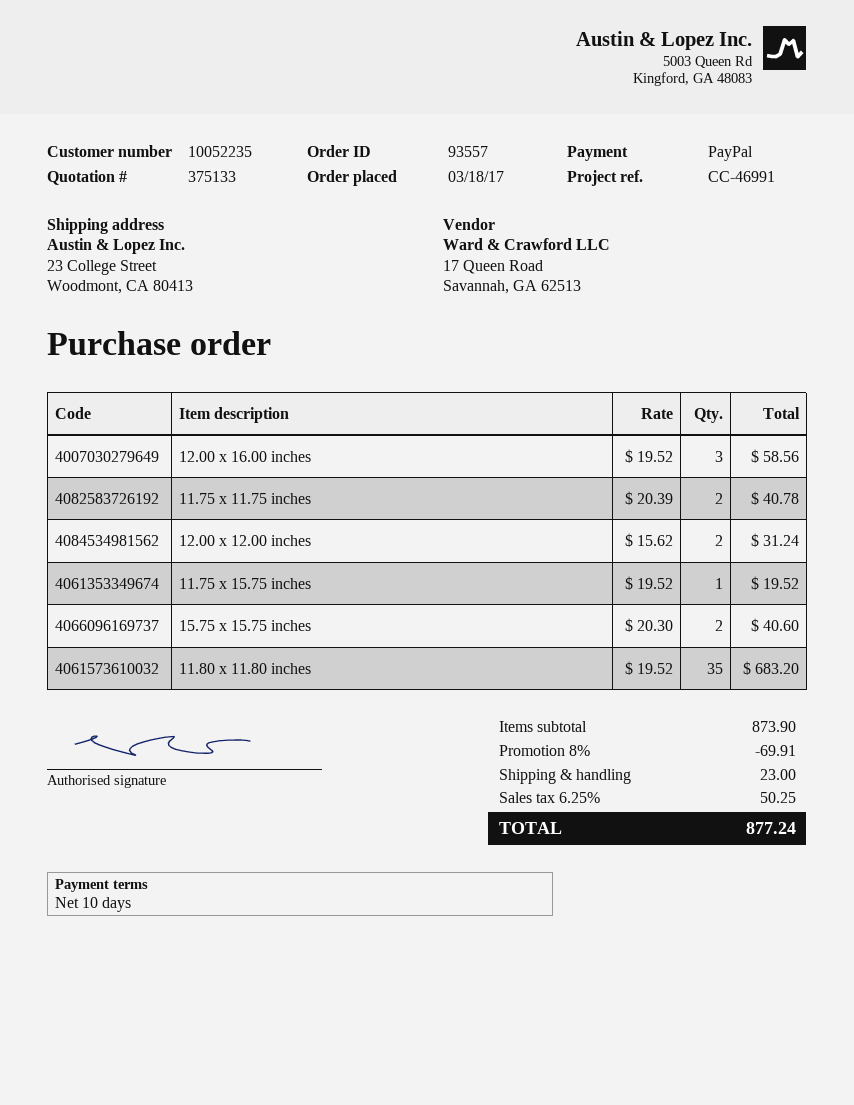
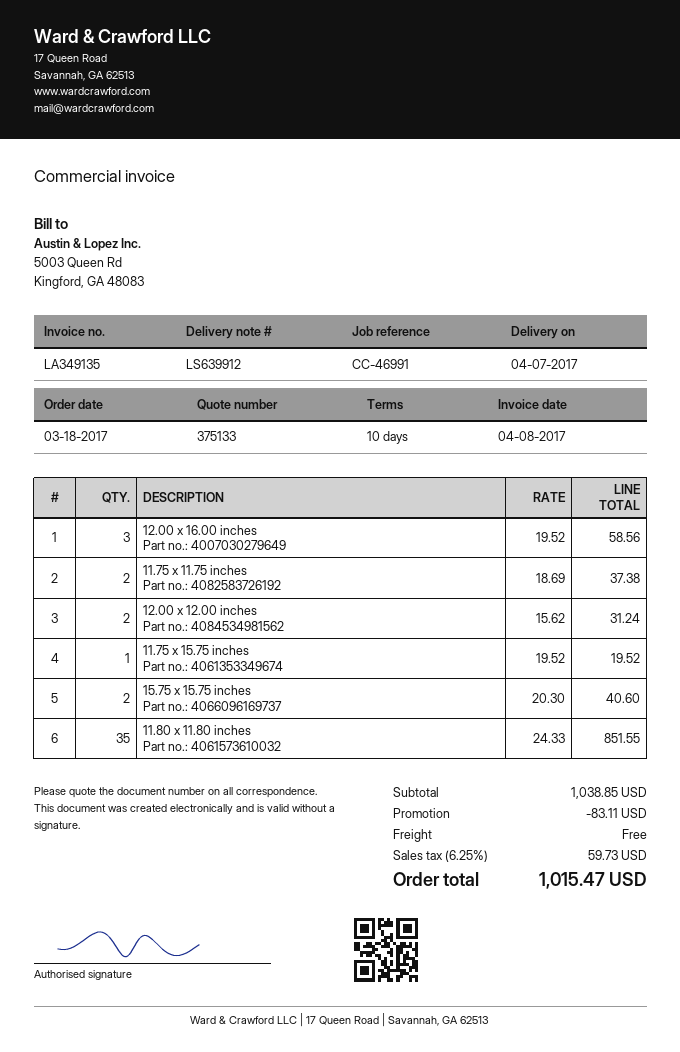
11.75 x 11.75 inches: 2 x 20.39 = 40.78 -> 2 x 18.69 = 37.38
11.80 x 11.80 inches: 35 x 19.52 = 683.20 -> 35 x 24.33 = 851.55
subtotal: 873.90 -> 1038.85
discount: 69.91 -> 83.11
shipping: 23.00 -> 0.00
tax: 6.25% = 50.25 -> 6.25% = 59.73
total: 877.24 -> 1015.47

